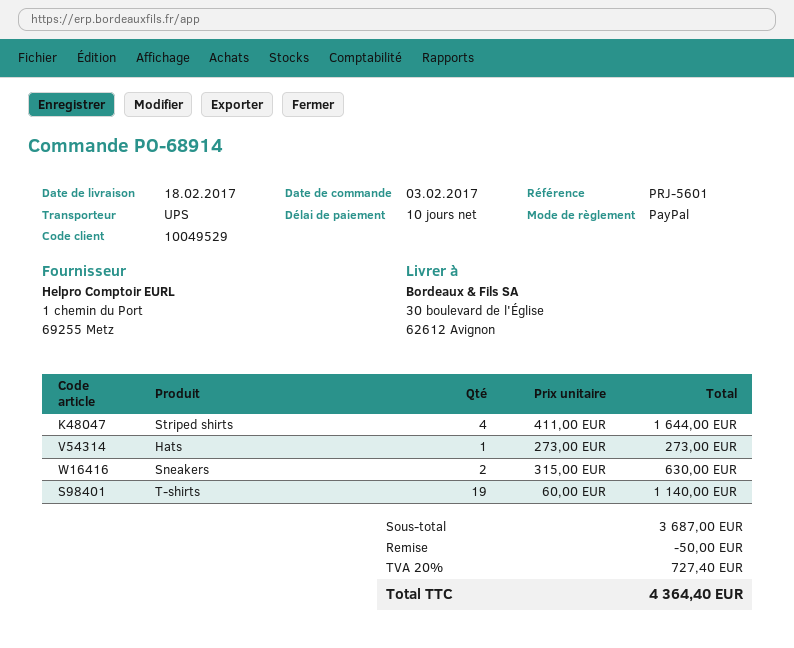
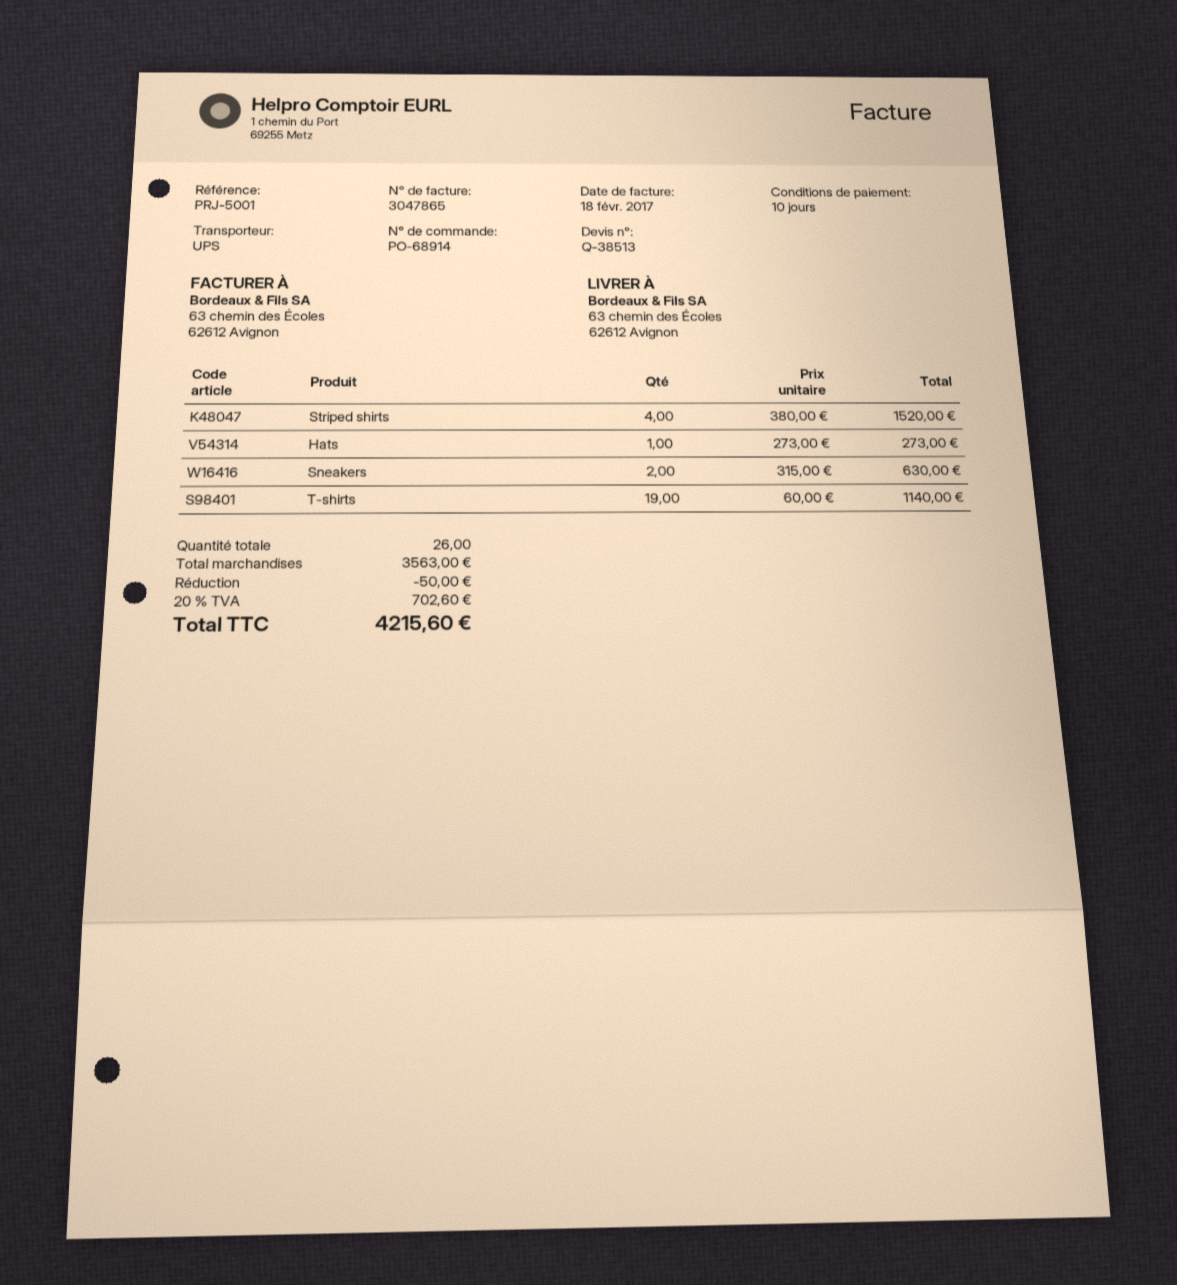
reference: PRJ-5601 -> PRJ-5001
ship to: 30 boulevard de l'Église, 62612 Avignon -> 63 chemin des Écoles, 62612 Avignon
Striped shirts: 4 x 411.00 = 1644.00 -> 4 x 380.00 = 1520.00
subtotal: 3687.00 -> 3563.00
tax: 20% = 727.40 -> 20% = 702.60
total: 4364.40 -> 4215.60

